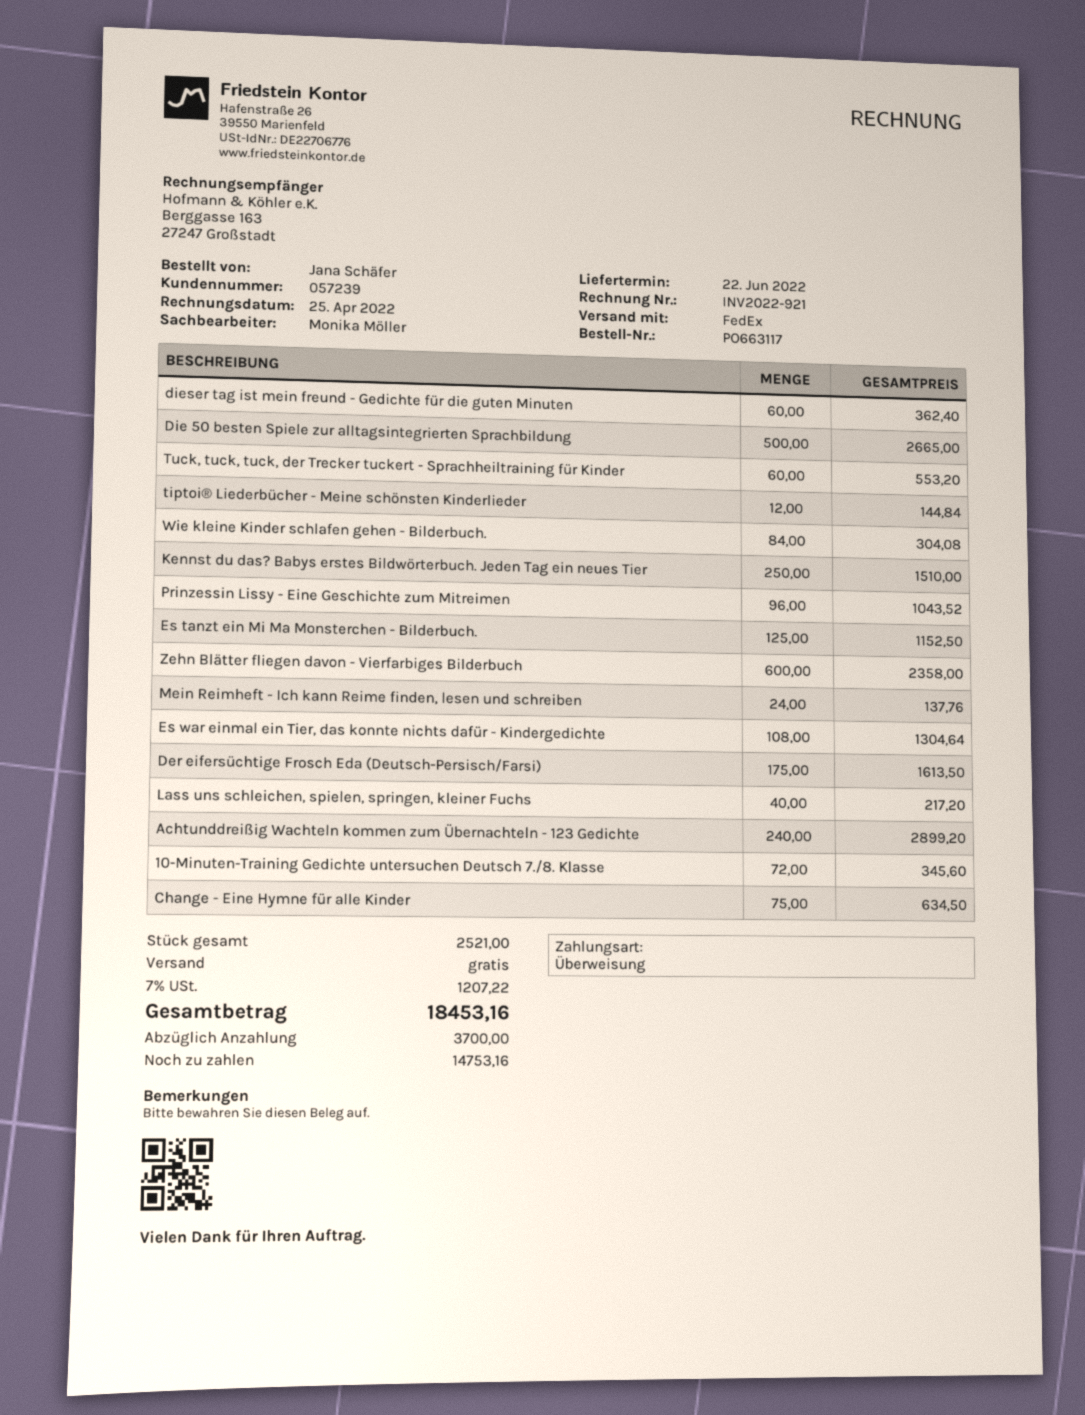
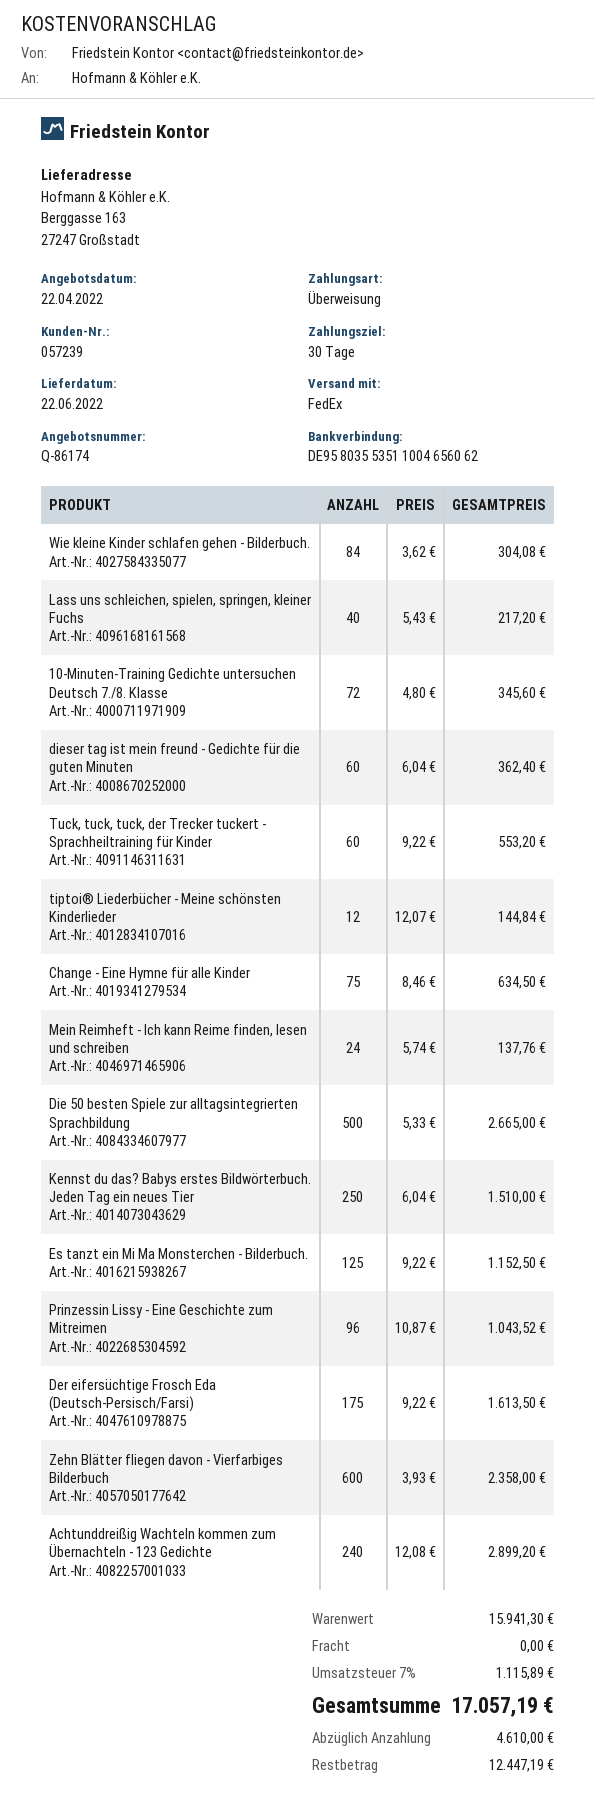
Es war einmal ein Tier, das konnte nichts dafür - Kindergedichte: 108 for 1304.64 -> none
tax: 7% = 1207.22 -> 7% = 1115.89
total: 18453.16 -> 17057.19
deposit: 3700.00 -> 4610.00
balance: 14753.16 -> 12447.19

